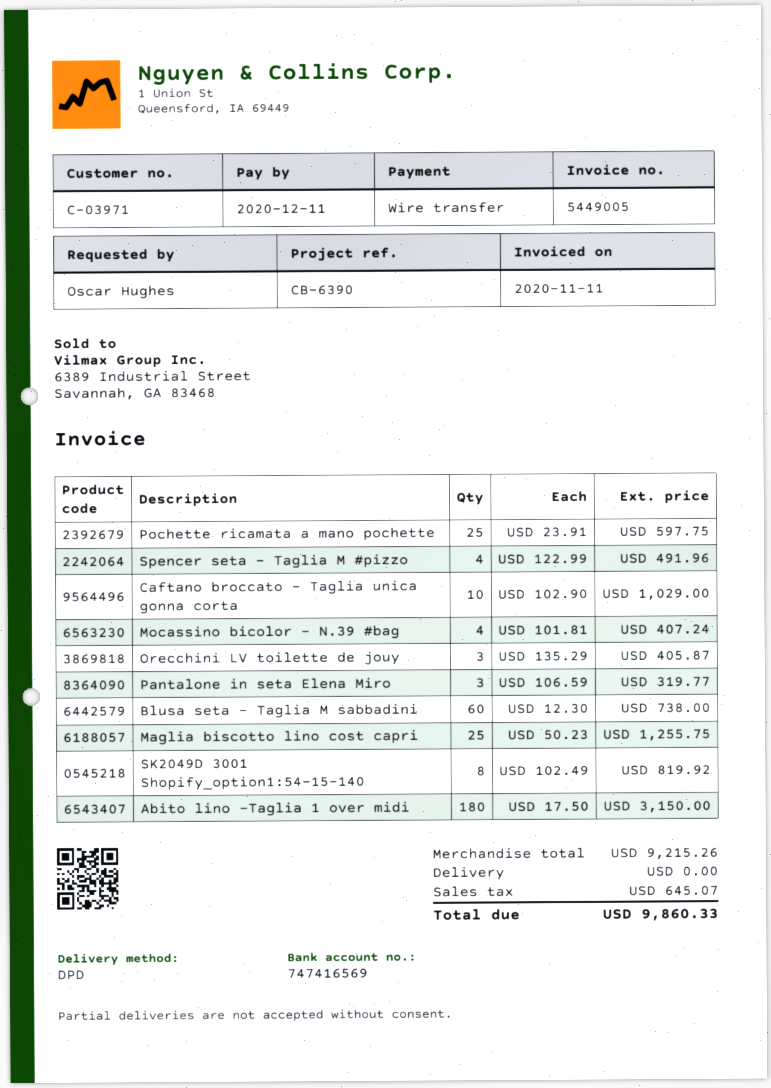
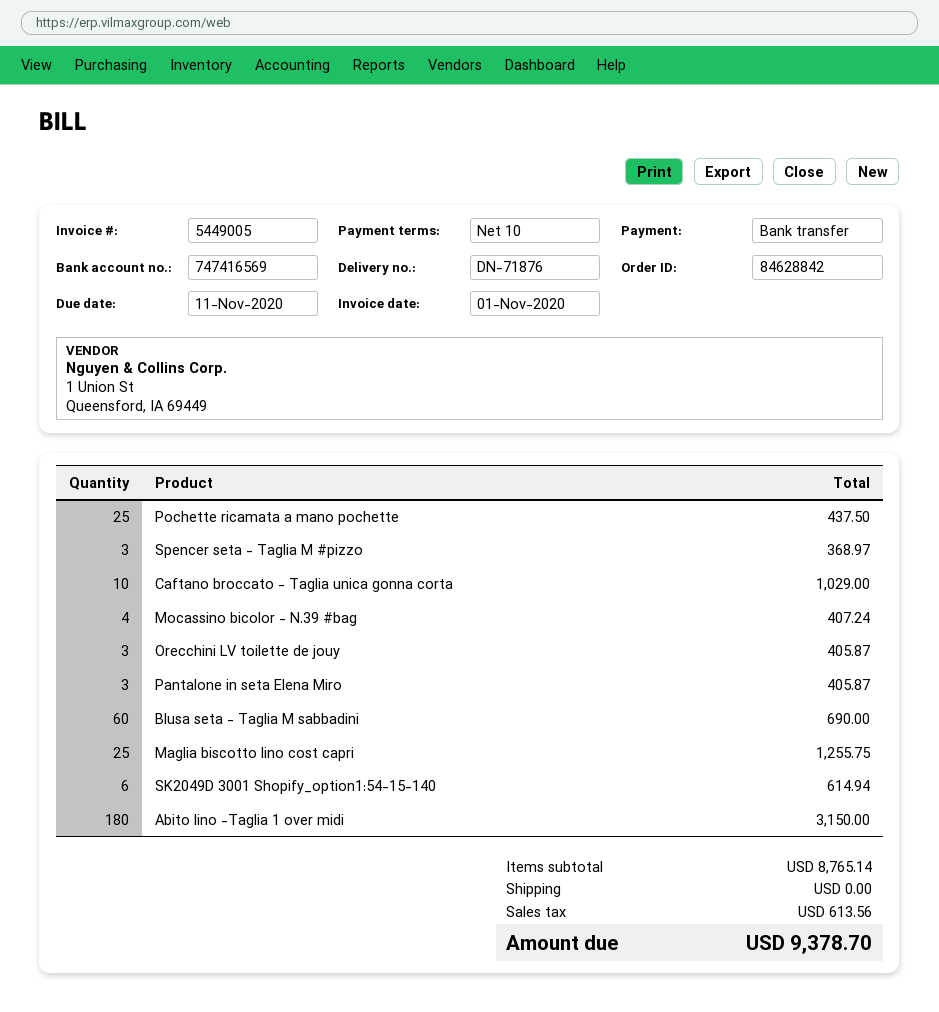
invoice date: 2020-11-11 -> 2020-11-01
due date: 2020-12-11 -> 2020-11-11
Pochette ricamata a mano pochette: 25 for 597.75 -> 25 for 437.50
Spencer seta - Taglia M #pizzo: 4 for 491.96 -> 3 for 368.97
Pantalone in seta Elena Miro: 3 for 319.77 -> 3 for 405.87
Blusa seta - Taglia M sabbadini: 60 for 738.00 -> 60 for 690.00
SK2049D 3001 Shopify_option1:54-15-140: 8 for 819.92 -> 6 for 614.94
subtotal: 9215.26 -> 8765.14
tax: 645.07 -> 613.56
total: 9860.33 -> 9378.70

